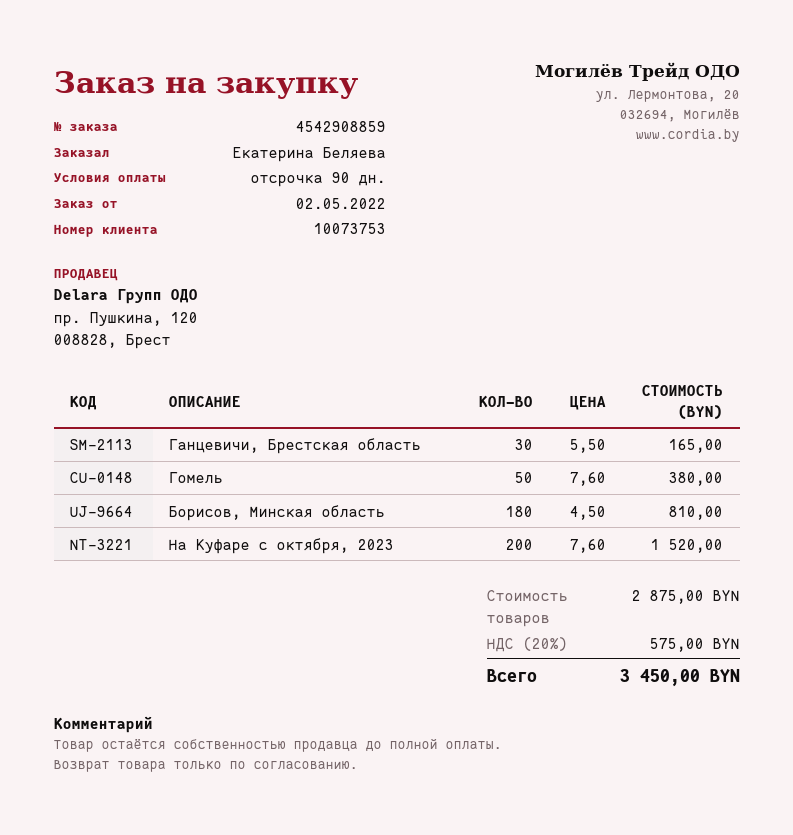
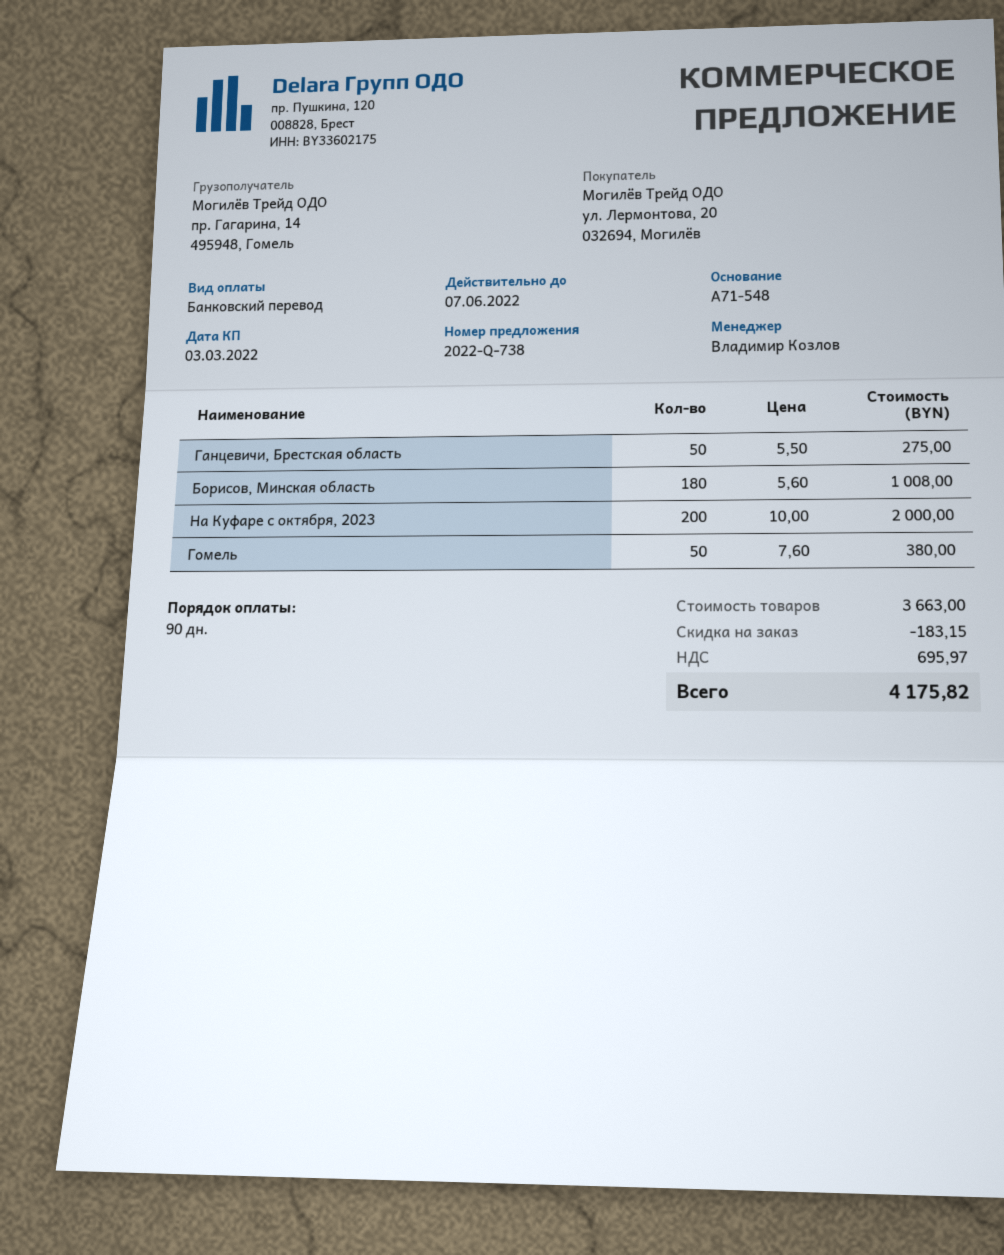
Ганцевичи, Брестская область: 30 x 5.50 = 165.00 -> 50 x 5.50 = 275.00
Борисов, Минская область: 180 x 4.50 = 810.00 -> 180 x 5.60 = 1008.00
На Куфаре с октября, 2023: 200 x 7.60 = 1520.00 -> 200 x 10.00 = 2000.00
subtotal: 2875.00 -> 3663.00
discount: none -> 183.15
tax: 575.00 -> 695.97
total: 3450.00 -> 4175.82

